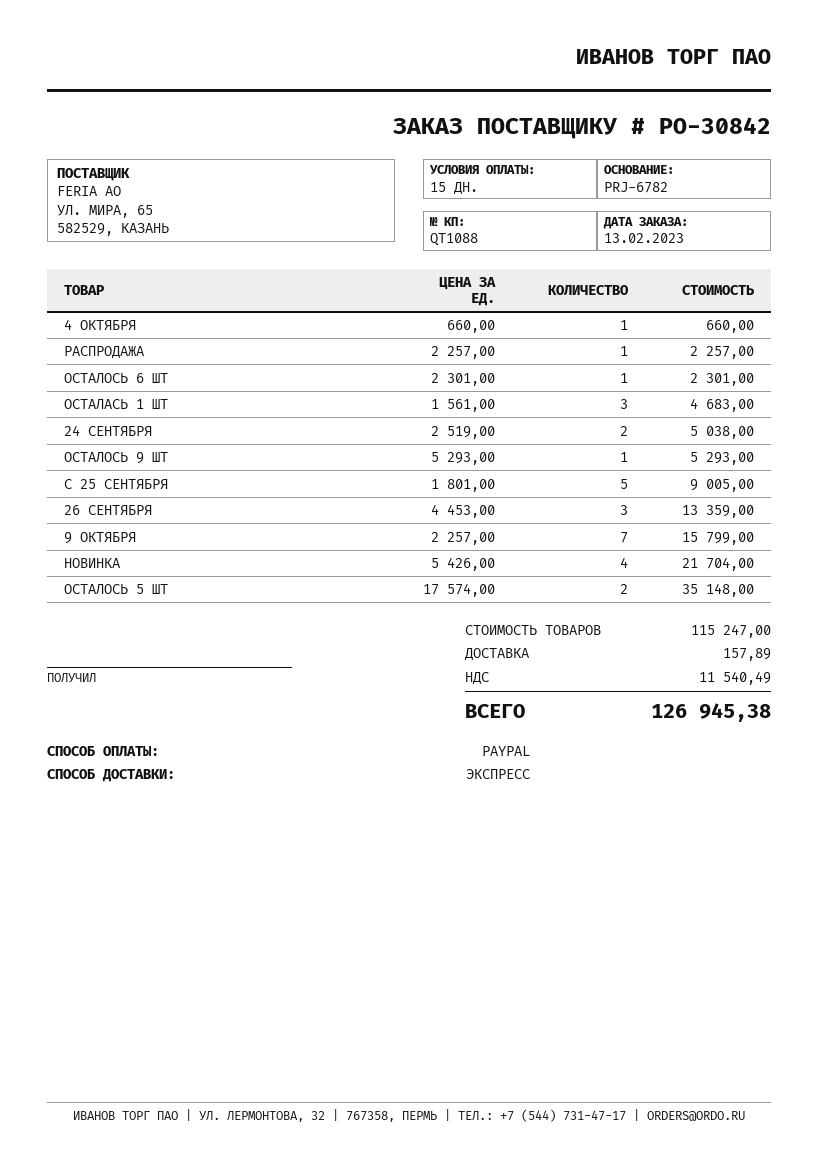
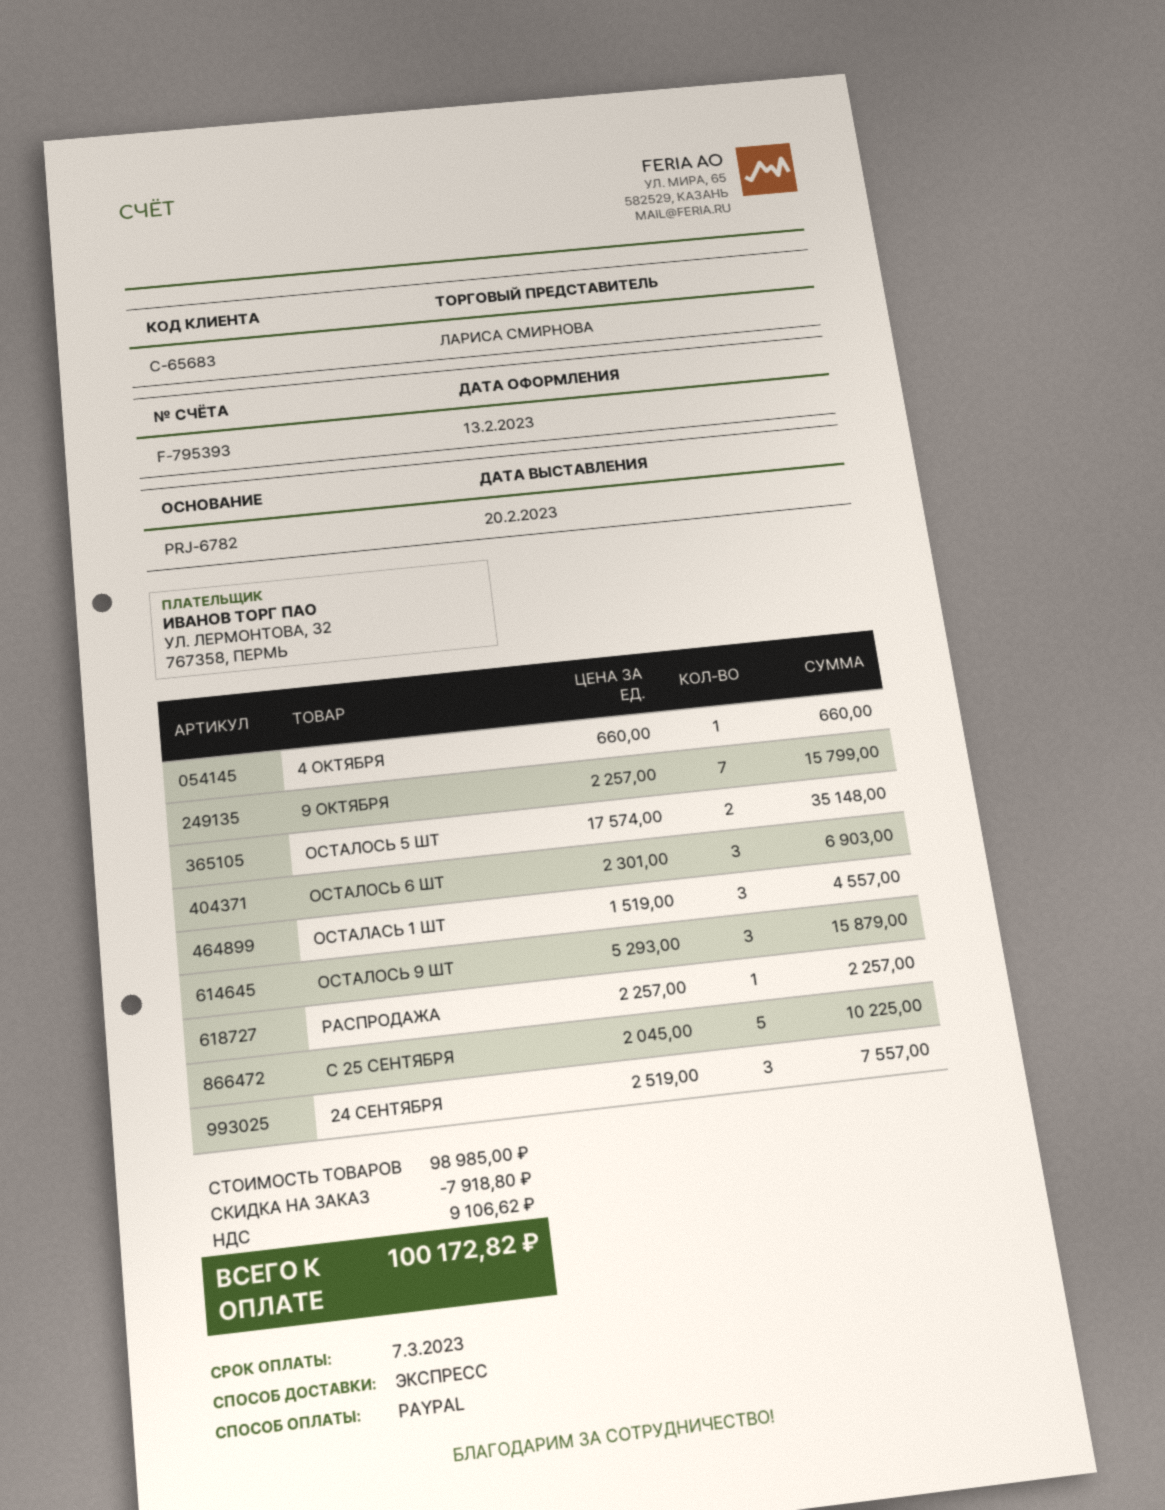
ОСТАЛОСЬ 6 ШТ: 1 x 2301.00 = 2301.00 -> 3 x 2301.00 = 6903.00
ОСТАЛАСЬ 1 ШТ: 3 x 1561.00 = 4683.00 -> 3 x 1519.00 = 4557.00
24 СЕНТЯБРЯ: 2 x 2519.00 = 5038.00 -> 3 x 2519.00 = 7557.00
ОСТАЛОСЬ 9 ШТ: 1 x 5293.00 = 5293.00 -> 3 x 5293.00 = 15879.00
С 25 СЕНТЯБРЯ: 5 x 1801.00 = 9005.00 -> 5 x 2045.00 = 10225.00
26 СЕНТЯБРЯ: 3 x 4453.00 = 13359.00 -> none
НОВИНКА: 4 x 5426.00 = 21704.00 -> none
subtotal: 115247.00 -> 98985.00
discount: none -> 7918.80
shipping: 157.89 -> none
tax: 11540.49 -> 9106.62
total: 126945.38 -> 100172.82

